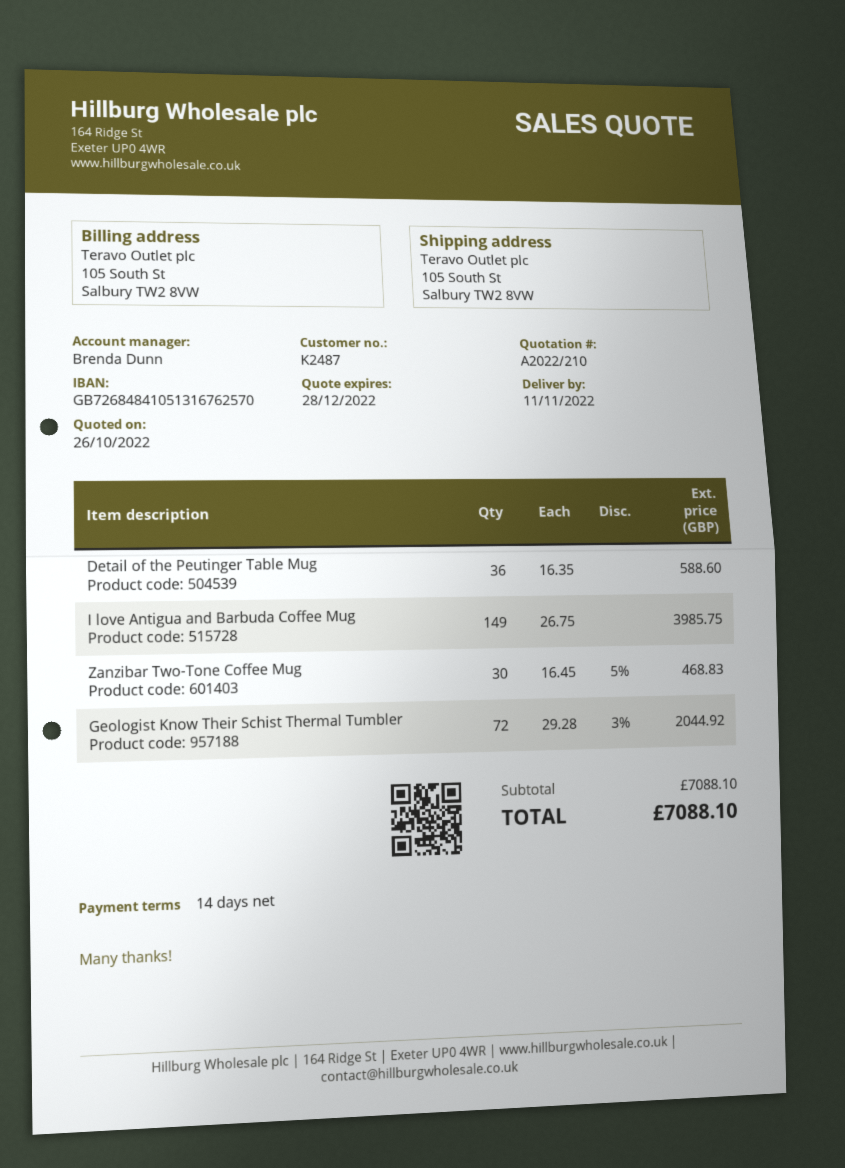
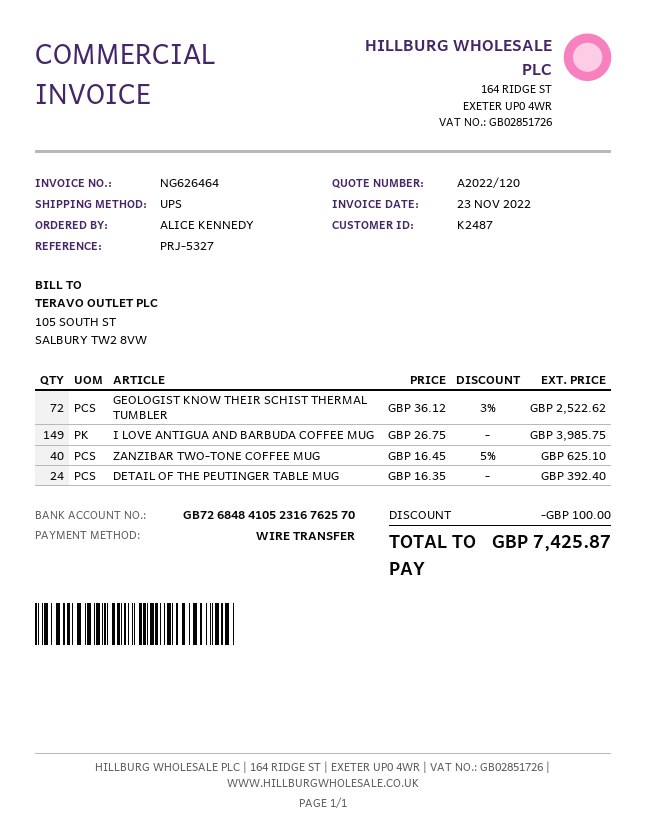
quote number: A2022/210 -> A2022/120
bank account: GB72684841051316762570 -> GB72684841052316762570
Detail of the Peutinger Table Mug: 36 x 16.35 = 588.60 -> 24 x 16.35 = 392.40
Zanzibar Two-Tone Coffee Mug: 30 x 16.45 - 5% = 468.83 -> 40 x 16.45 - 5% = 625.10
Geologist Know Their Schist Thermal Tumbler: 72 x 29.28 - 3% = 2044.92 -> 72 x 36.12 - 3% = 2522.62
discount: none -> 100.00
total: 7088.10 -> 7425.87

